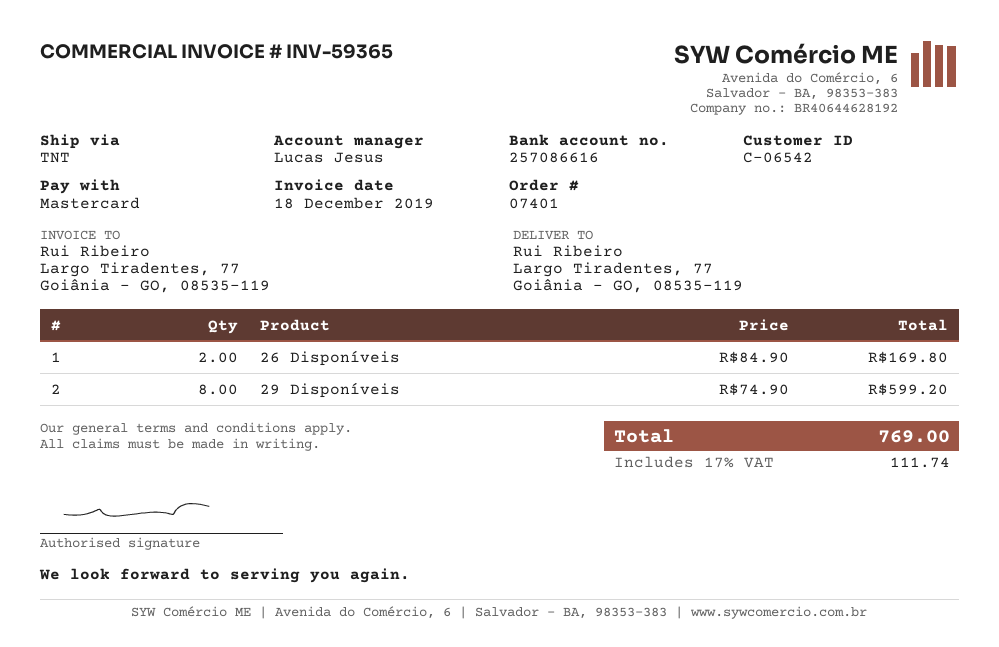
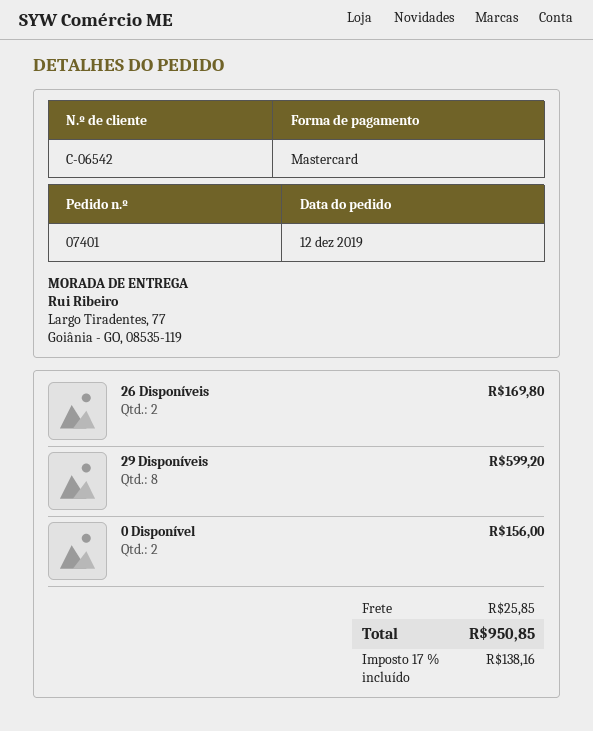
0 Disponível: none -> 2 for 156.00
shipping: none -> 25.85
tax: 17% = 111.74 -> 17% = 138.16
total: 769.00 -> 950.85

